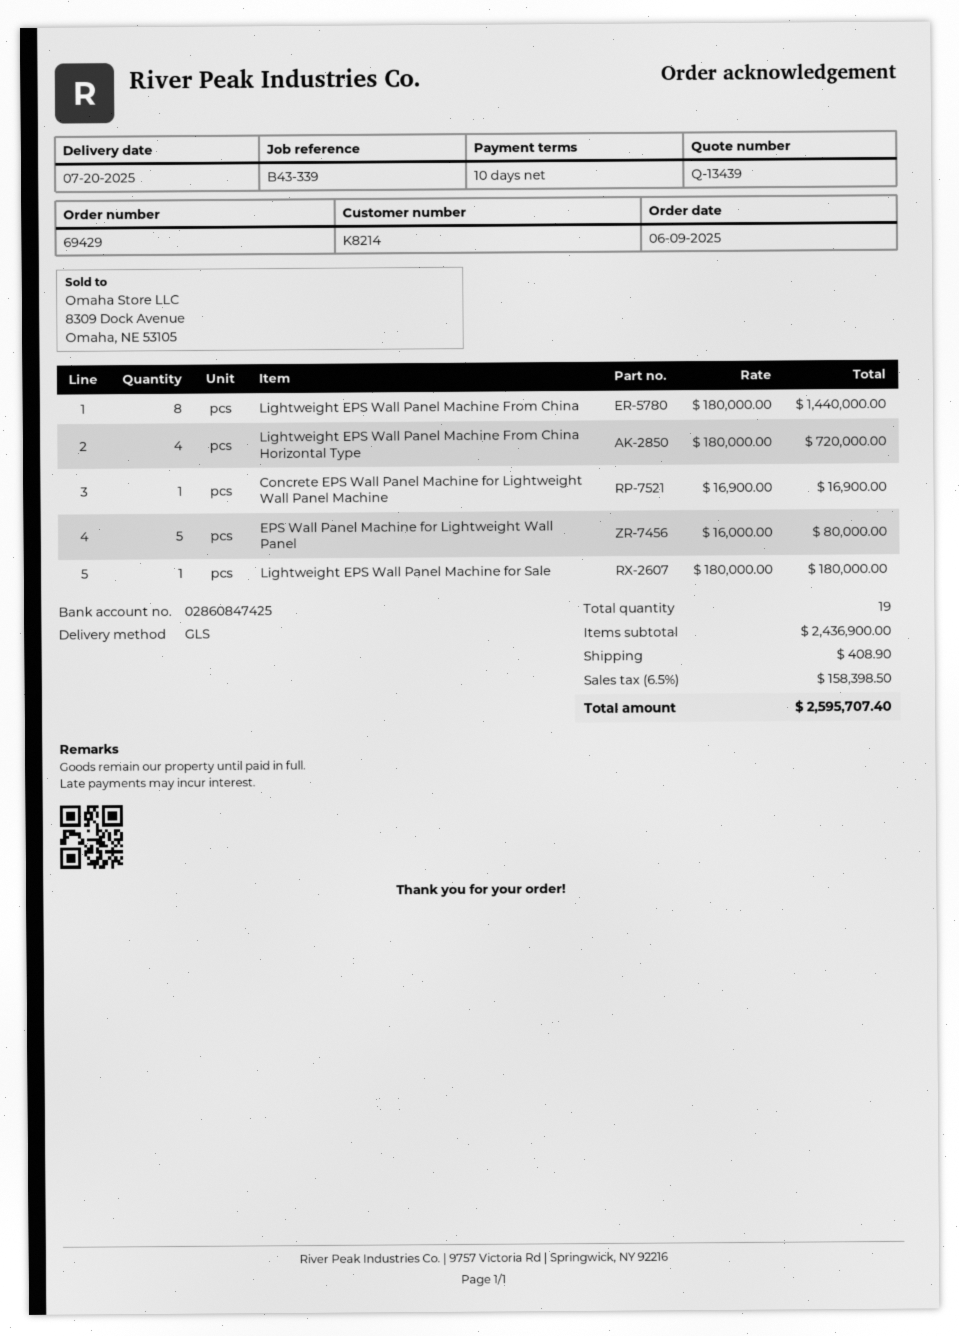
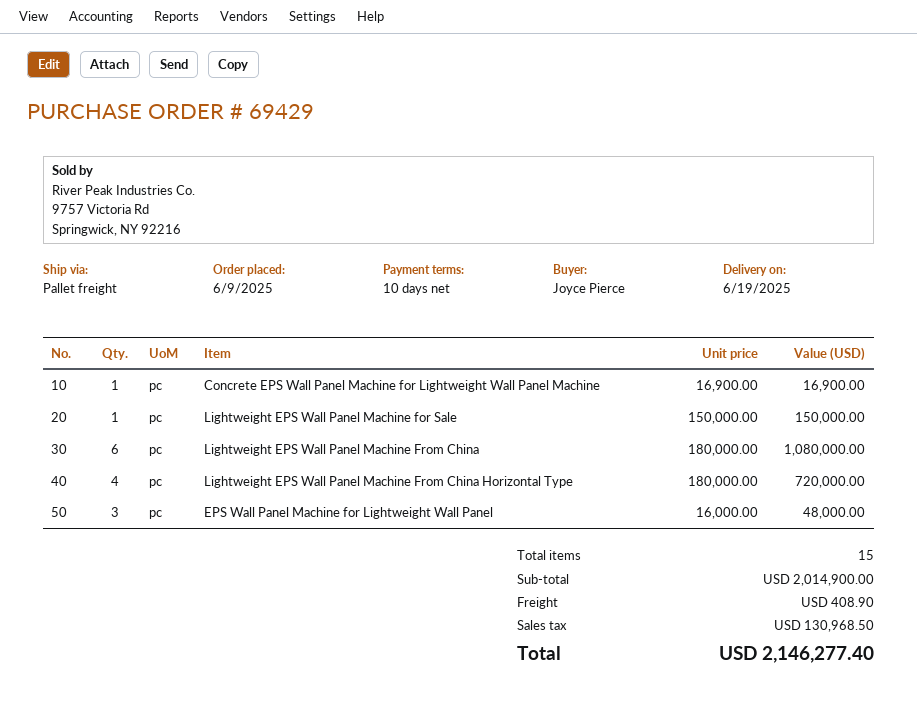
delivery date: 2025-07-20 -> 2025-06-19
shipping method: GLS -> pallet freight
Lightweight EPS Wall Panel Machine From China: 8 x 180000.00 = 1440000.00 -> 6 x 180000.00 = 1080000.00
EPS Wall Panel Machine for Lightweight Wall Panel: 5 x 16000.00 = 80000.00 -> 3 x 16000.00 = 48000.00
Lightweight EPS Wall Panel Machine for Sale: 1 x 180000.00 = 180000.00 -> 1 x 150000.00 = 150000.00
total quantity: 19 -> 15
subtotal: 2436900.00 -> 2014900.00
tax: 158398.50 -> 130968.50
total: 2595707.40 -> 2146277.40

